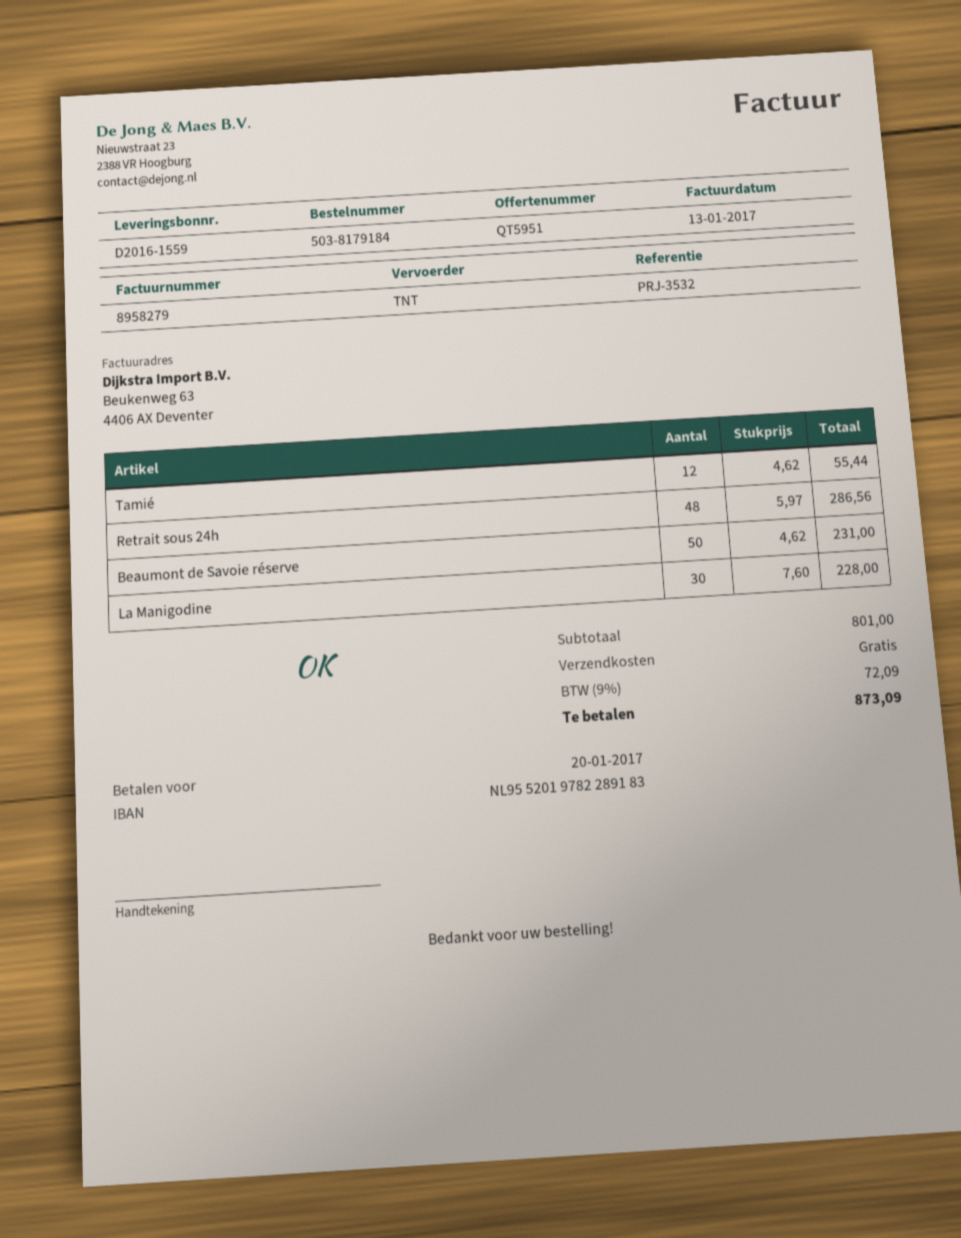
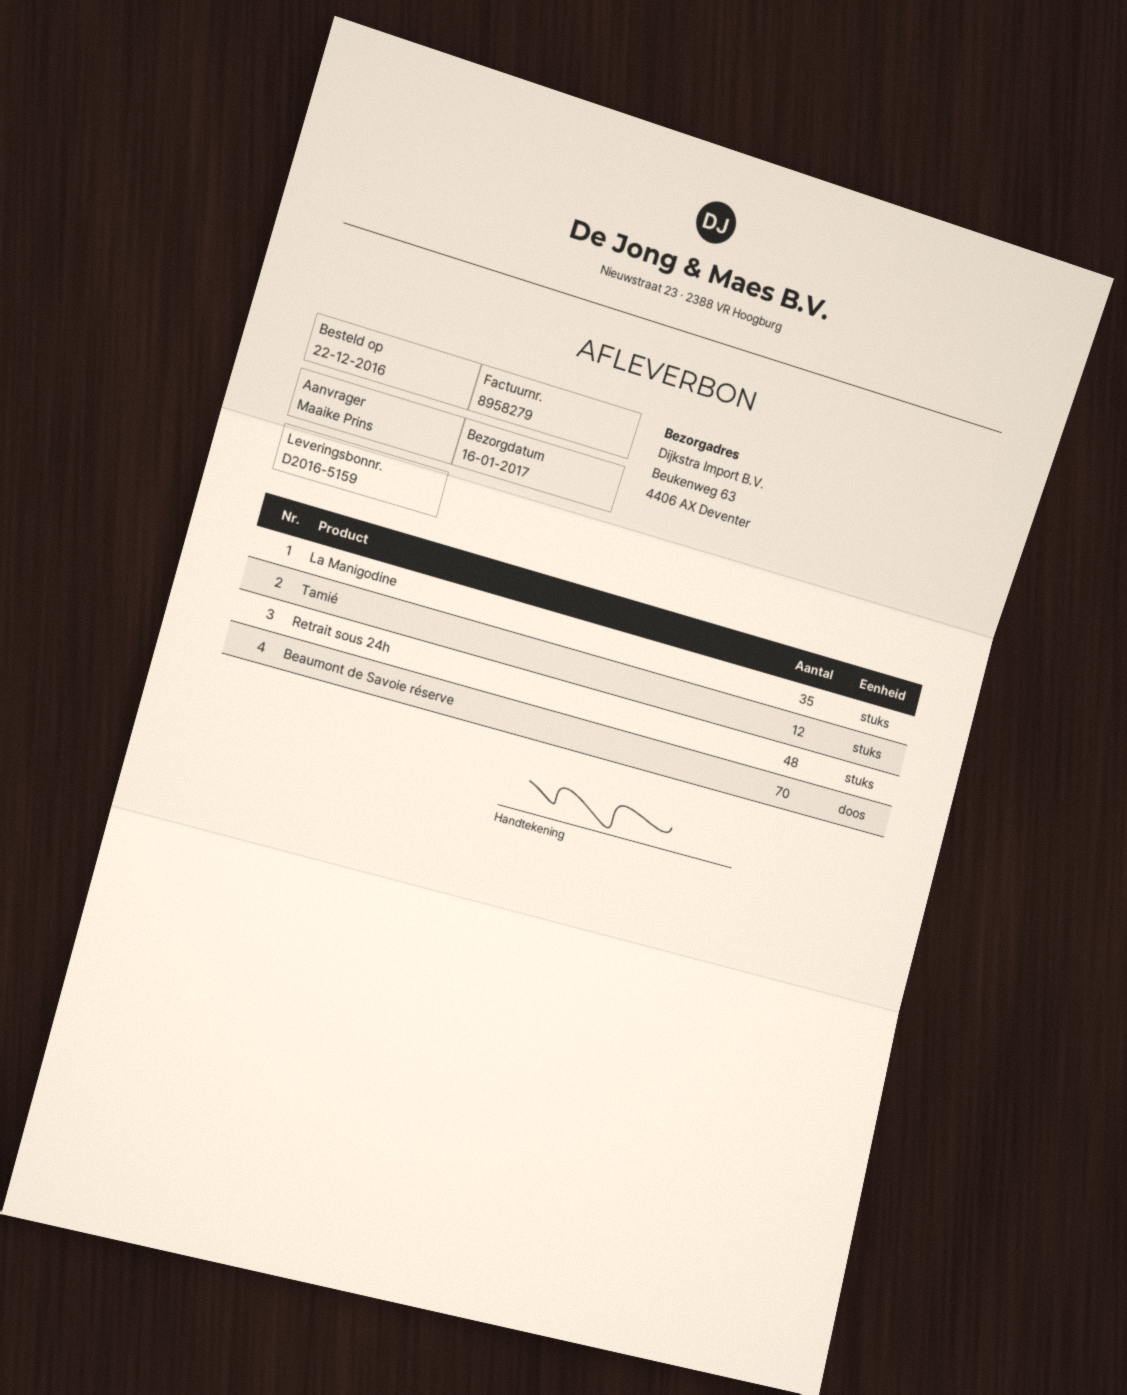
delivery note number: D2016-1559 -> D2016-5159
Beaumont de Savoie réserve: 50 -> 70
La Manigodine: 30 -> 35

